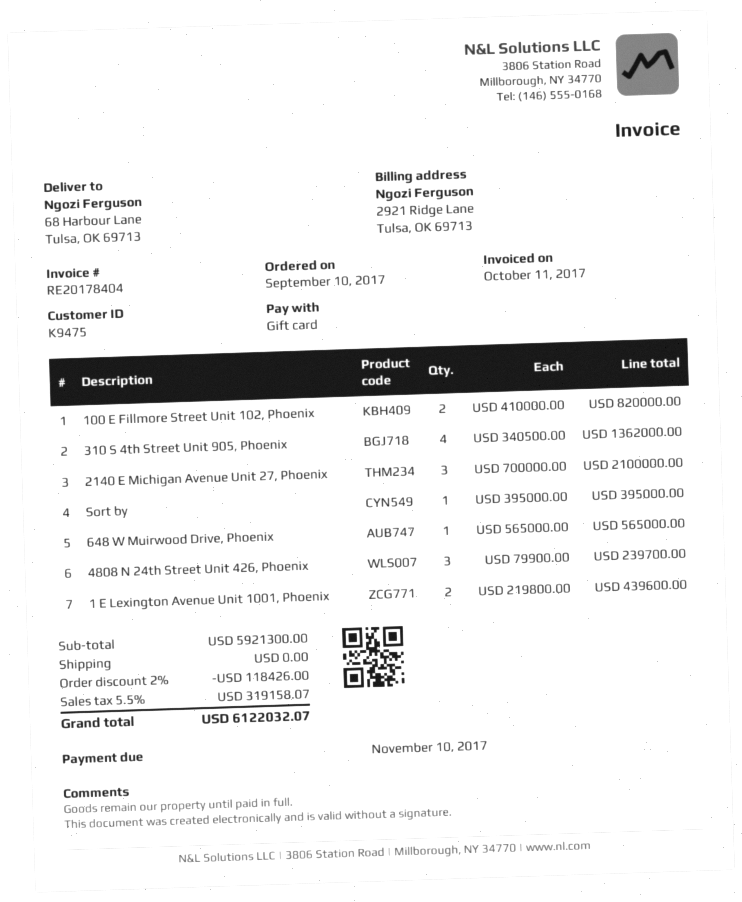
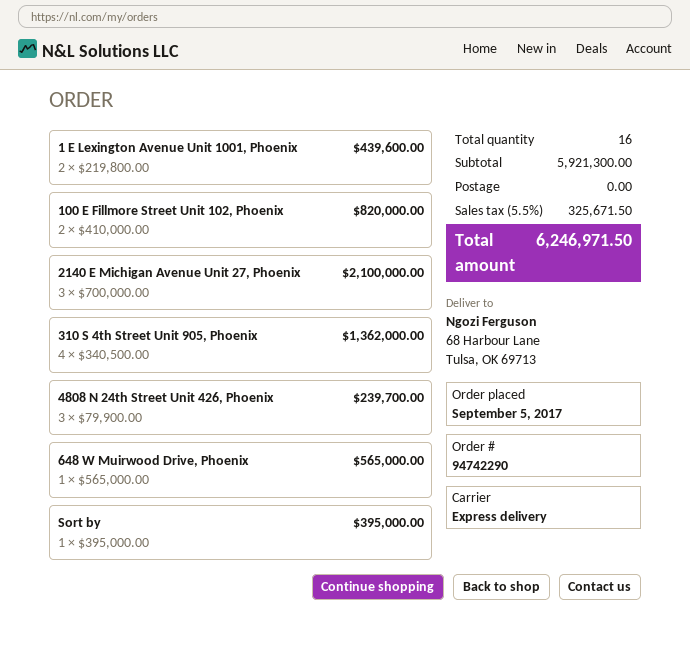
order date: 2017-09-10 -> 2017-09-05
discount: 2% = 118426.00 -> none
tax: 5.5% = 319158.07 -> 5.5% = 325671.50
total: 6122032.07 -> 6246971.50

